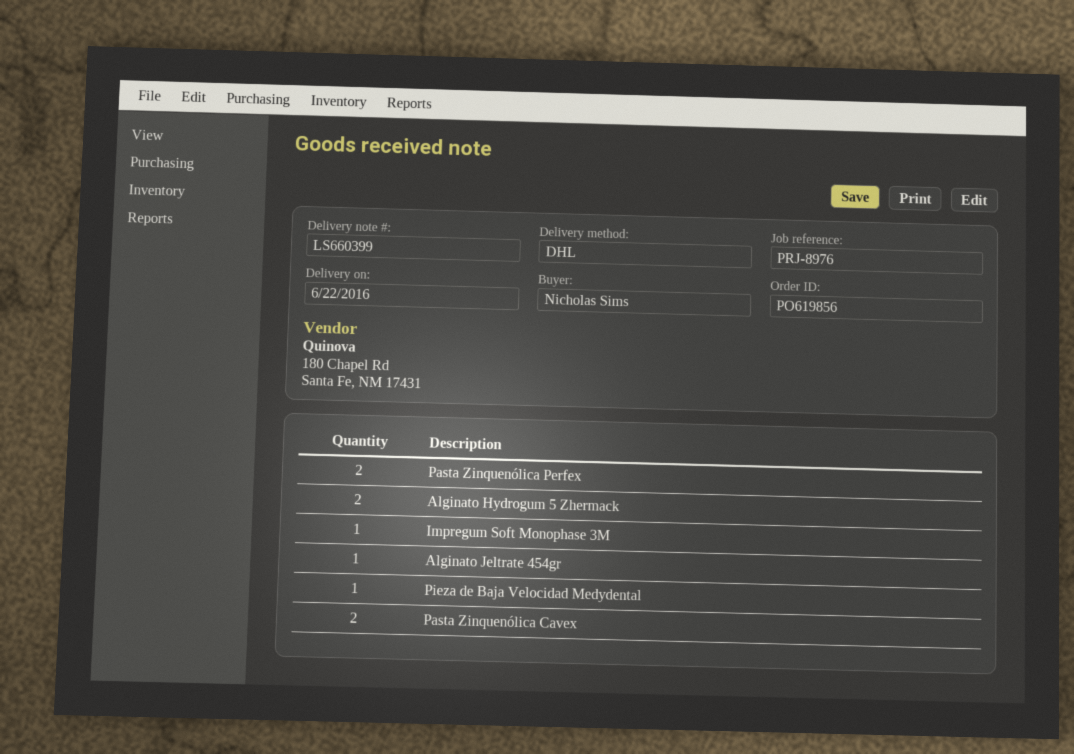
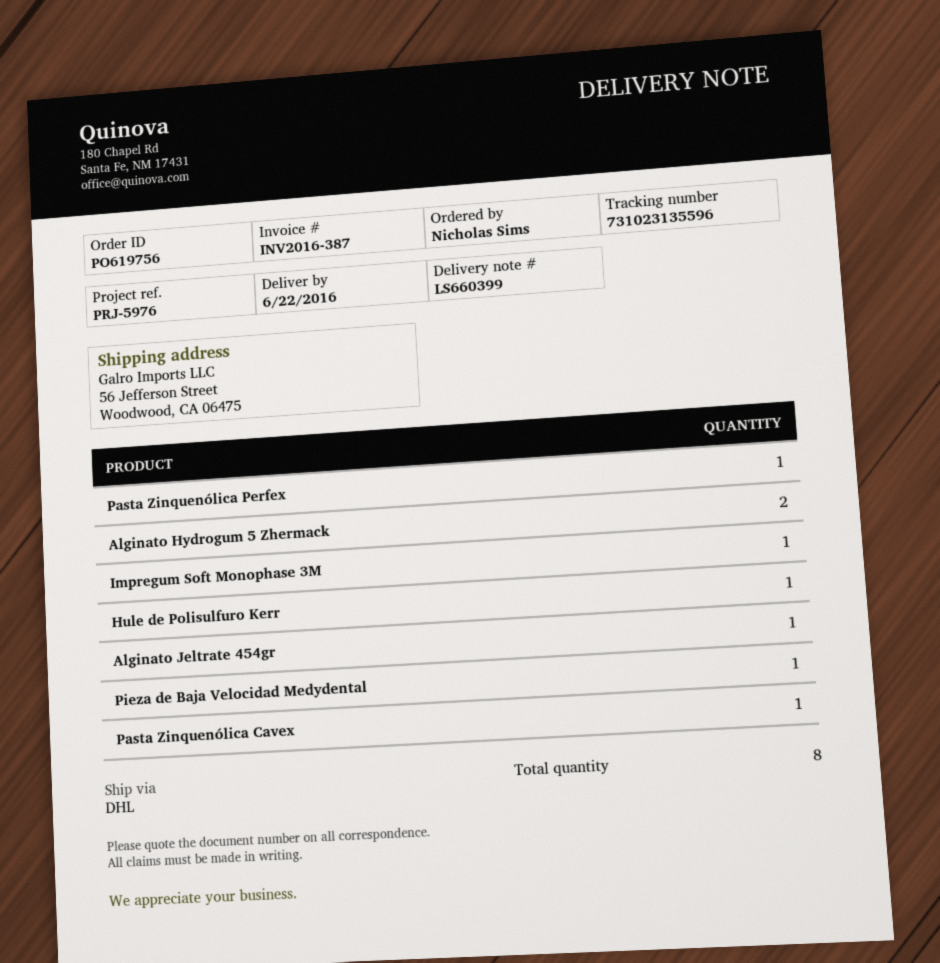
order number: PO619856 -> PO619756
reference: PRJ-8976 -> PRJ-5976
Pasta Zinquenólica Perfex: 2 -> 1
Pasta Zinquenólica Cavex: 2 -> 1
Hule de Polisulfuro Kerr: none -> 1

